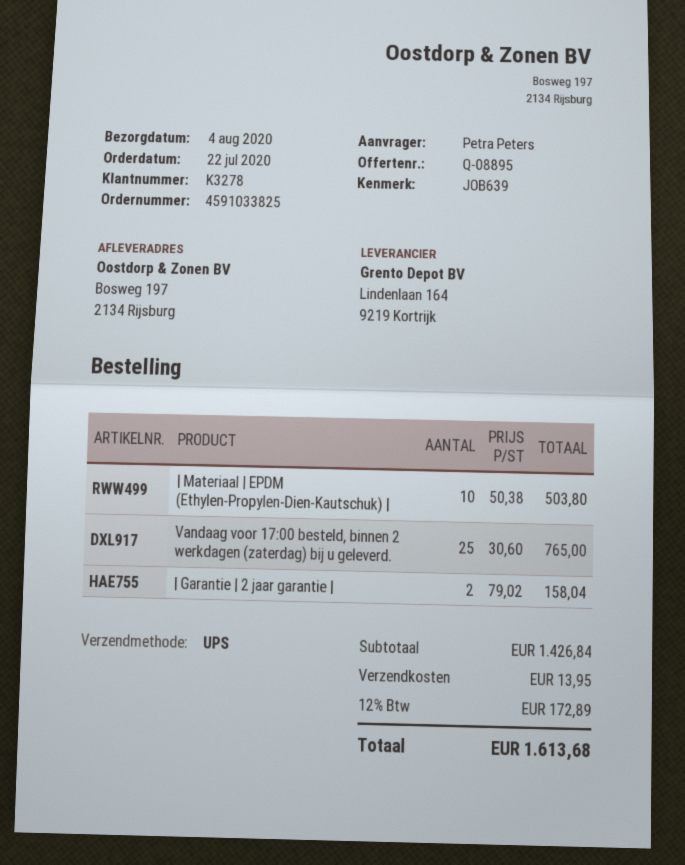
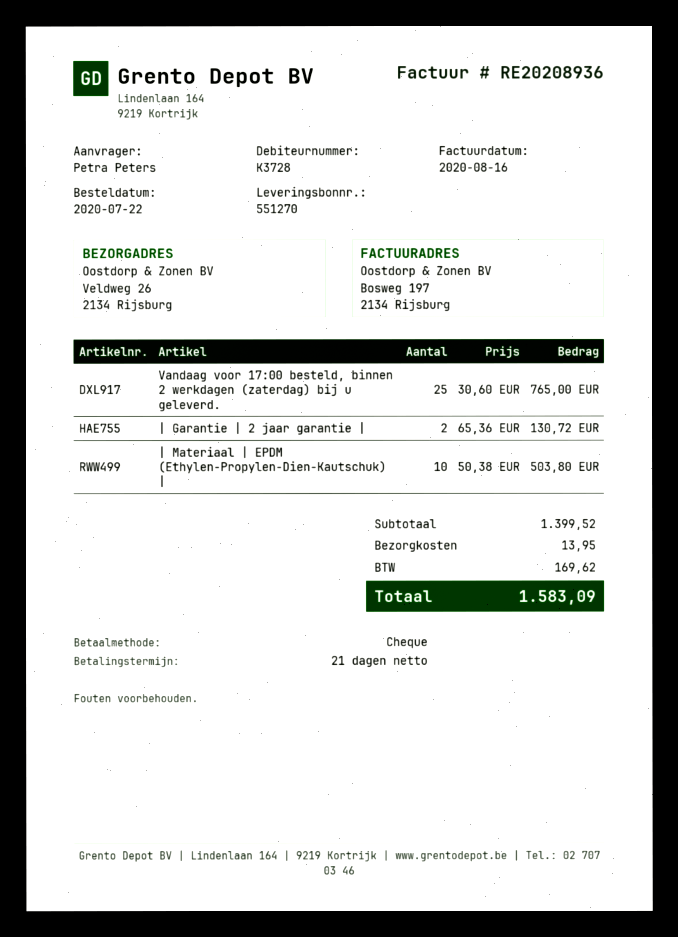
customer number: K3278 -> K3728
ship to: Bosweg 197, 2134 Rijsburg -> Veldweg 26, 2134 Rijsburg
| Garantie | 2 jaar garantie |: 2 x 79.02 = 158.04 -> 2 x 65.36 = 130.72
subtotal: 1426.84 -> 1399.52
tax: 172.89 -> 169.62
total: 1613.68 -> 1583.09

